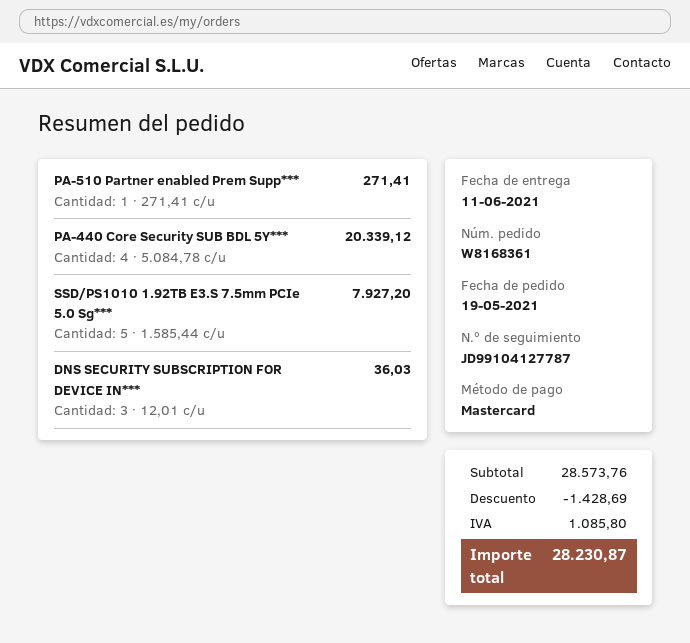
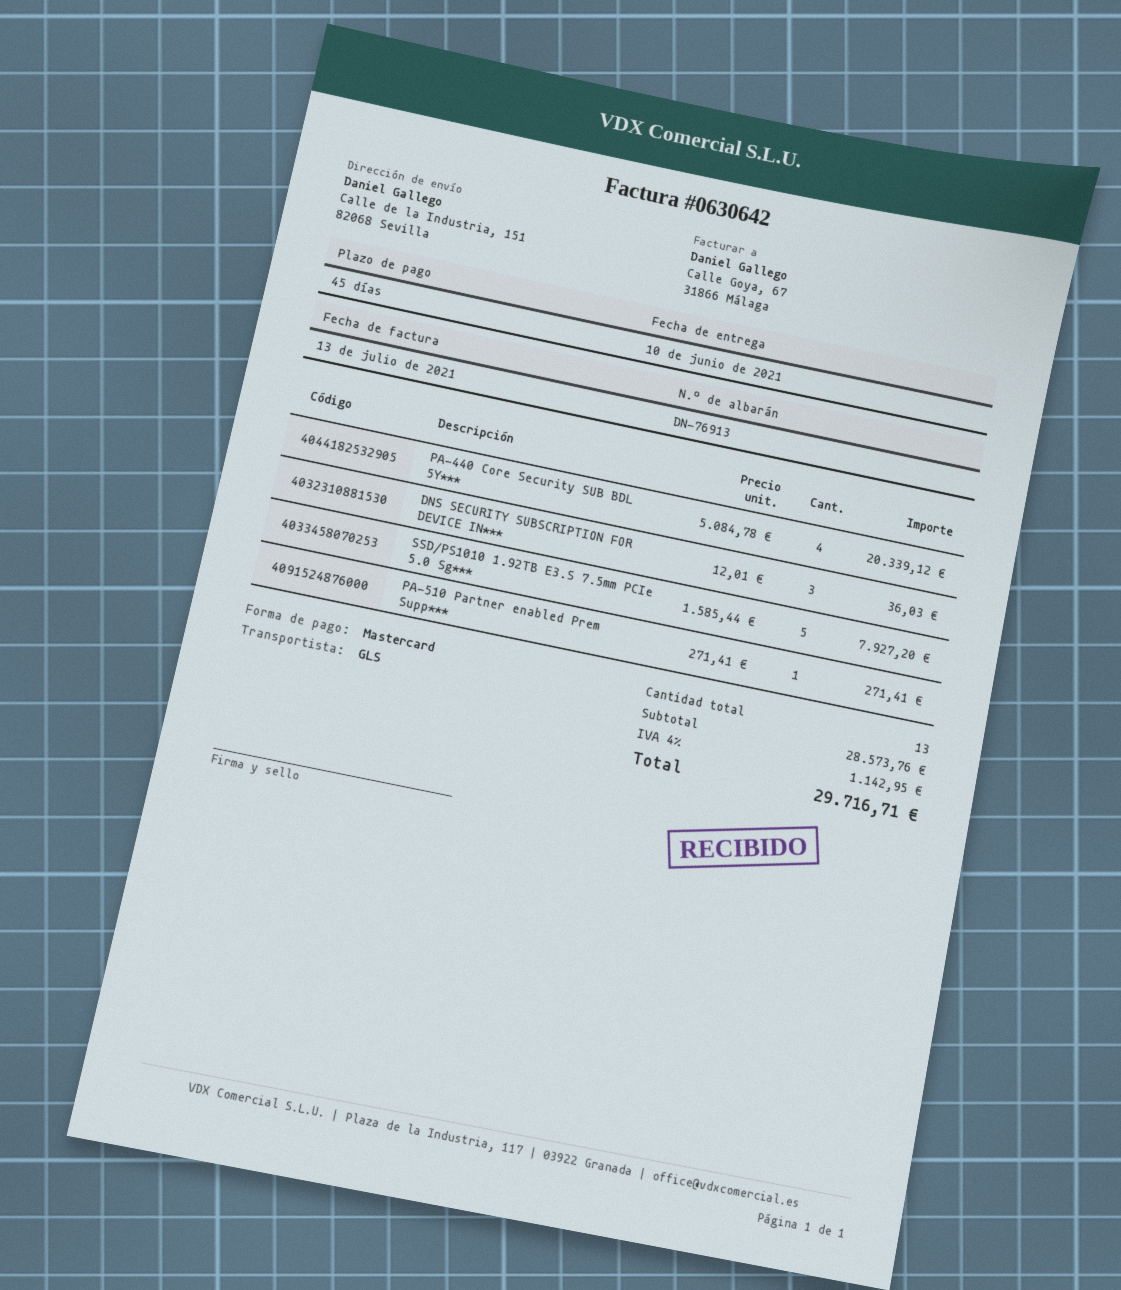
delivery date: 2021-06-11 -> 2021-06-10
discount: 1428.69 -> none
tax: 1085.80 -> 1142.95
total: 28230.87 -> 29716.71

